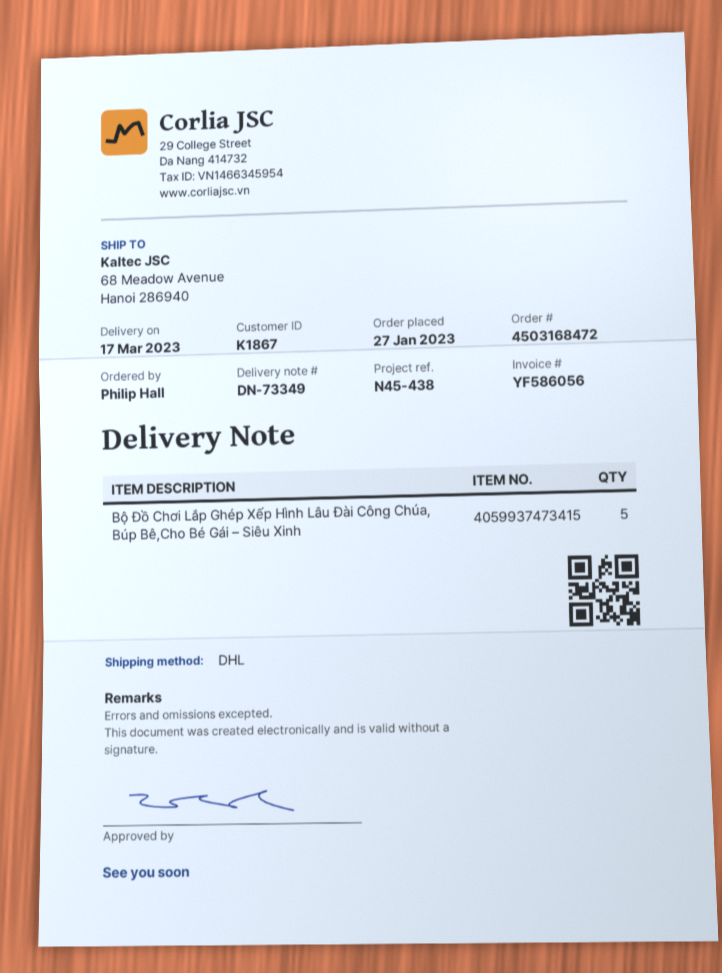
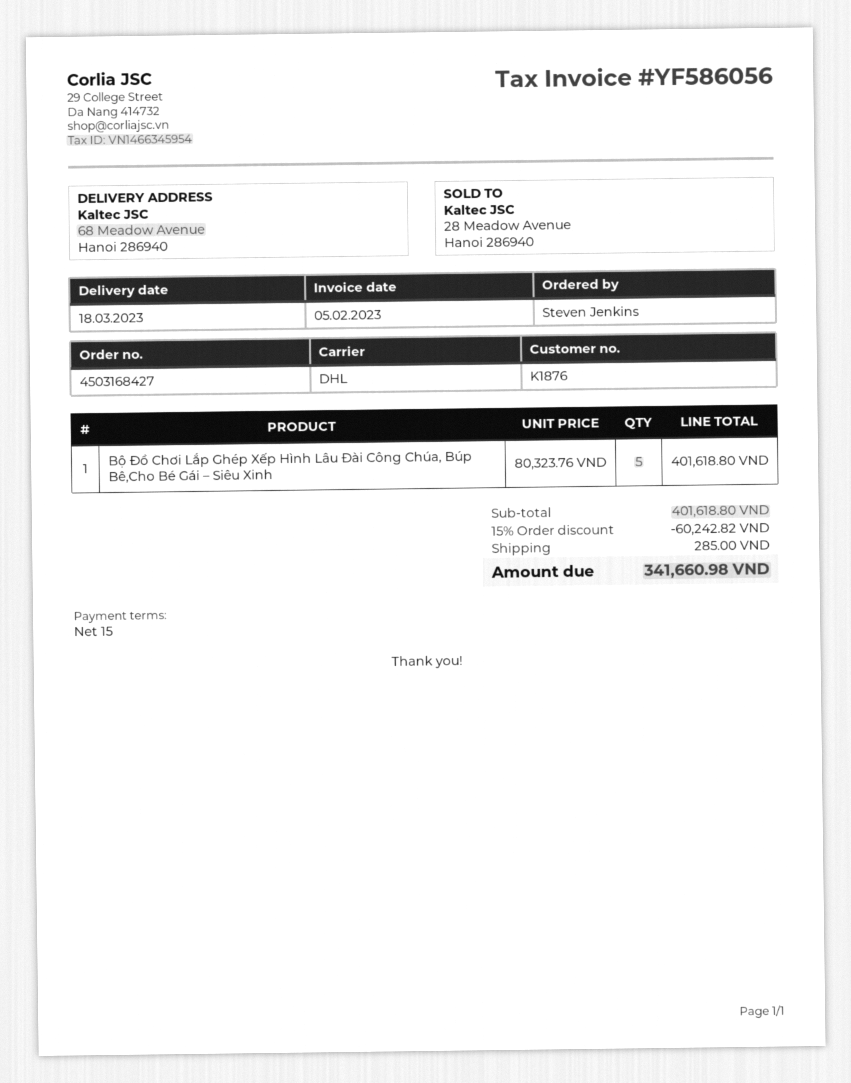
order number: 4503168472 -> 4503168427
delivery date: 2023-03-17 -> 2023-03-18
customer number: K1867 -> K1876
ordered by: Philip Hall -> Steven Jenkins

